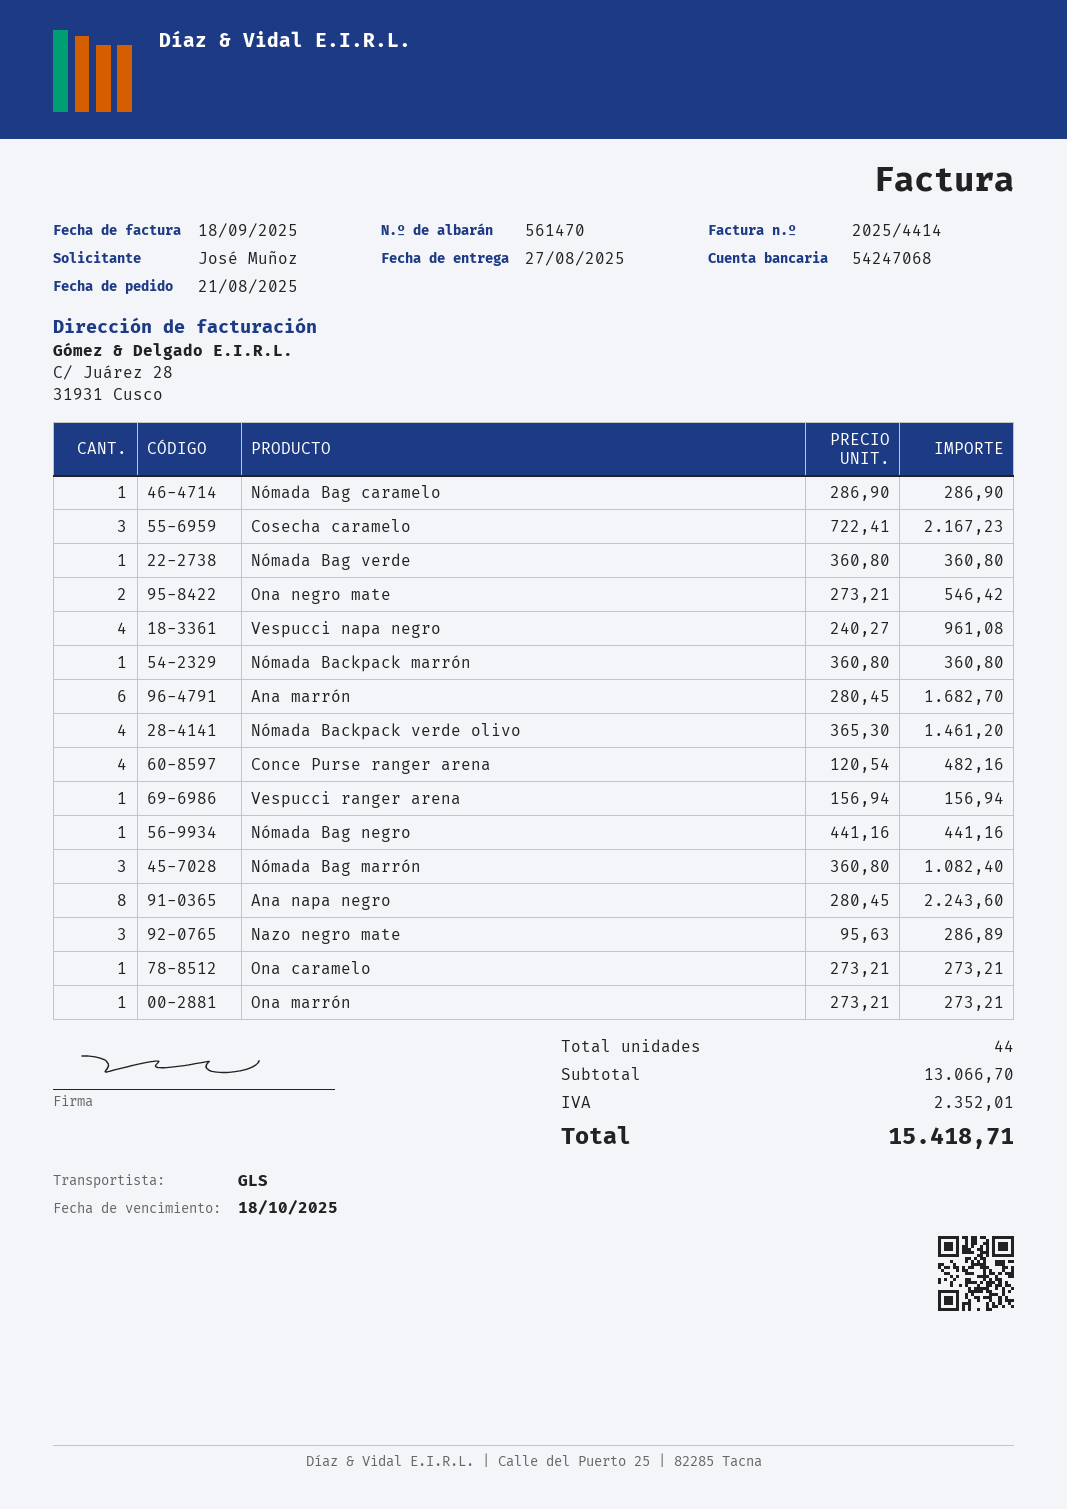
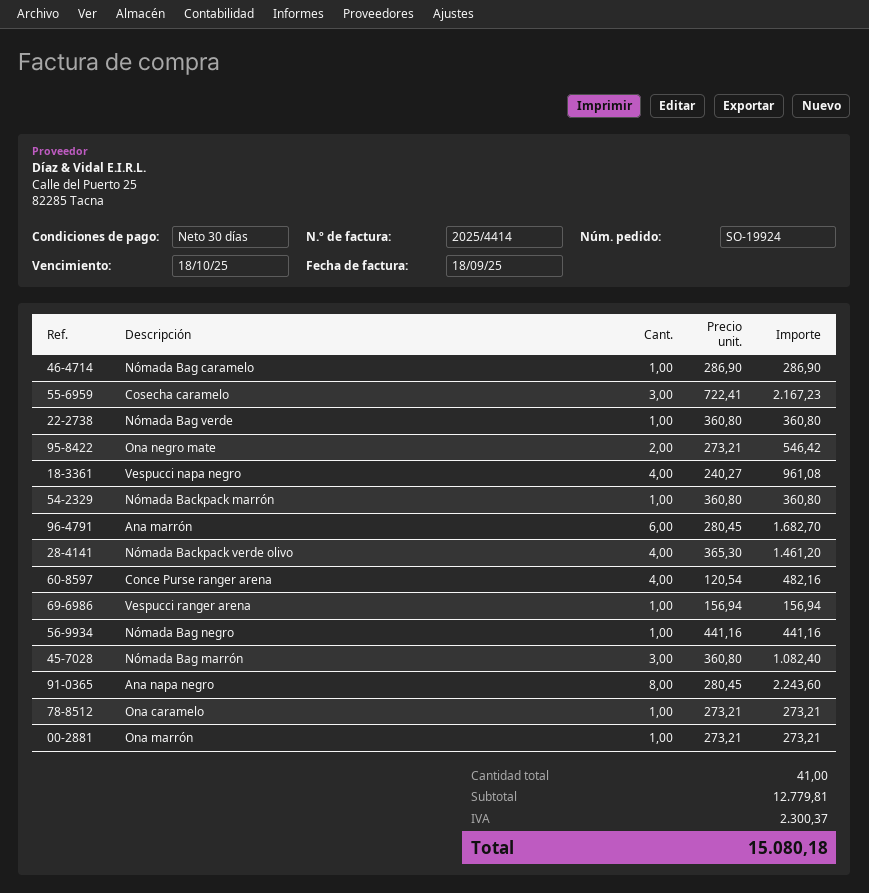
Nazo negro mate: 3 x 95.63 = 286.89 -> none
total quantity: 44 -> 41
subtotal: 13066.70 -> 12779.81
tax: 2352.01 -> 2300.37
total: 15418.71 -> 15080.18

